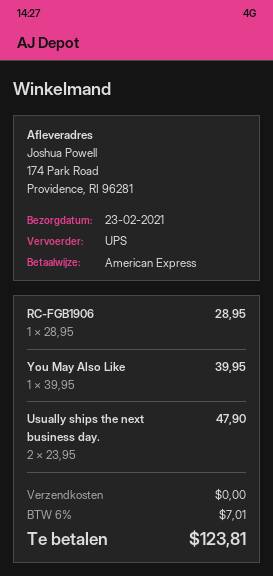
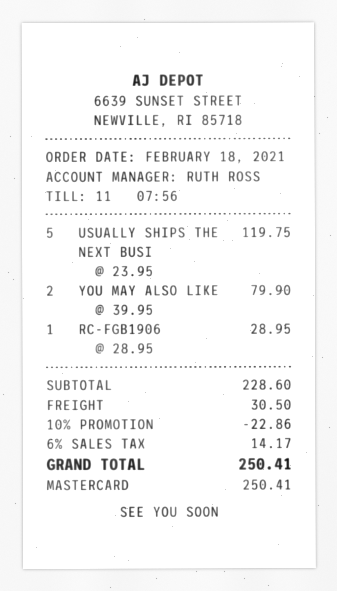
payment method: American Express -> Mastercard
You May Also Like: 1 x 39.95 = 39.95 -> 2 x 39.95 = 79.90
Usually ships the next business day.: 2 x 23.95 = 47.90 -> 5 x 23.95 = 119.75
discount: none -> 10% = 22.86
shipping: 0.00 -> 30.50
tax: 6% = 7.01 -> 6% = 14.17
total: 123.81 -> 250.41

